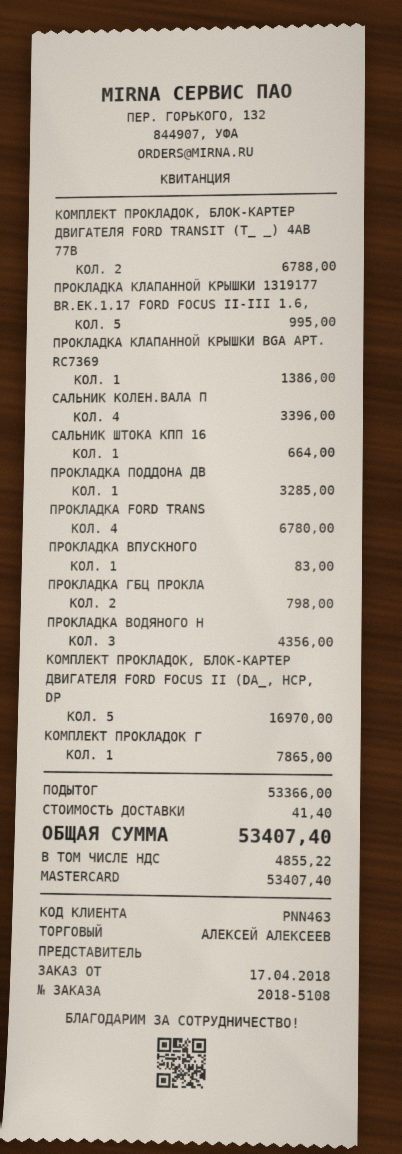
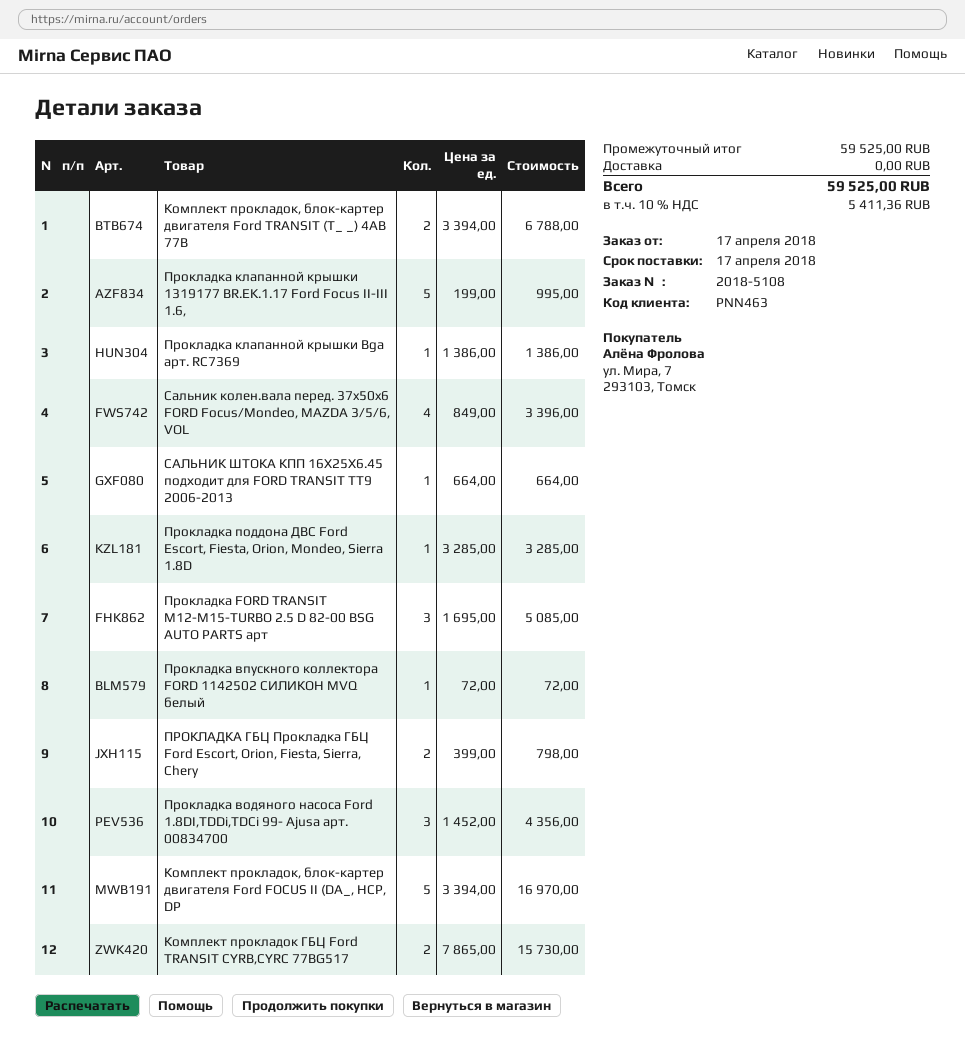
ПРОКЛАДКА FORD TRANS: 4 for 6780.00 -> 3 for 5085.00
ПРОКЛАДКА ВПУСКНОГО: 1 for 83.00 -> 1 for 72.00
КОМПЛЕКТ ПРОКЛАДОК Г: 1 for 7865.00 -> 2 for 15730.00
subtotal: 53366.00 -> 59525.00
shipping: 41.40 -> 0.00
tax: 4855.22 -> 5411.36
total: 53407.40 -> 59525.00

